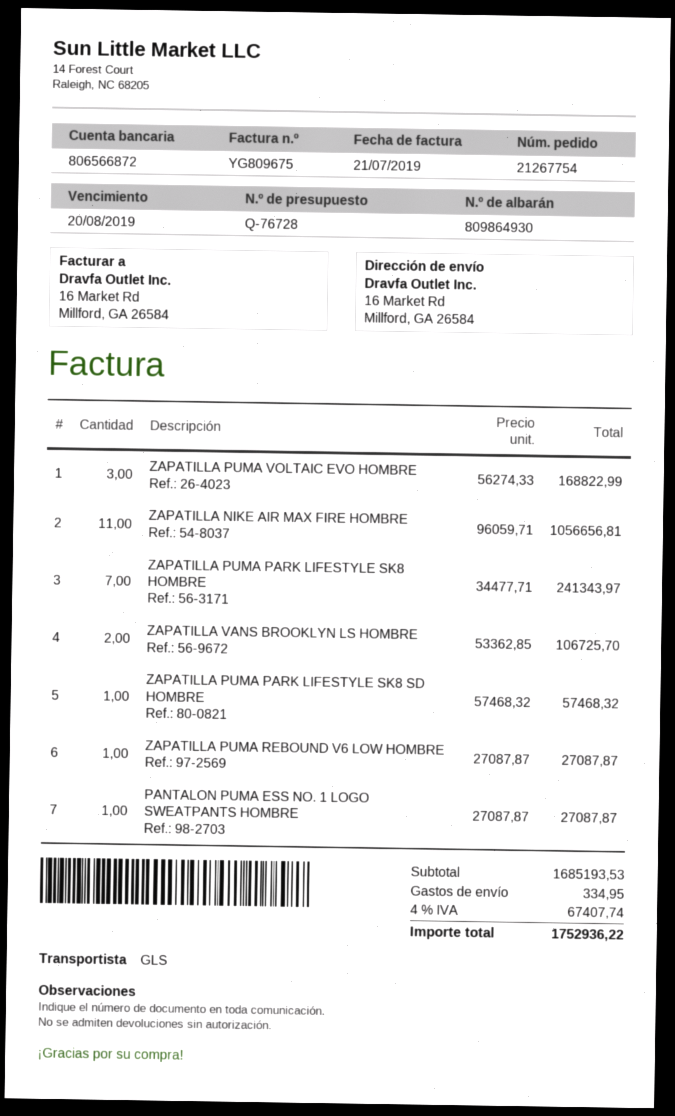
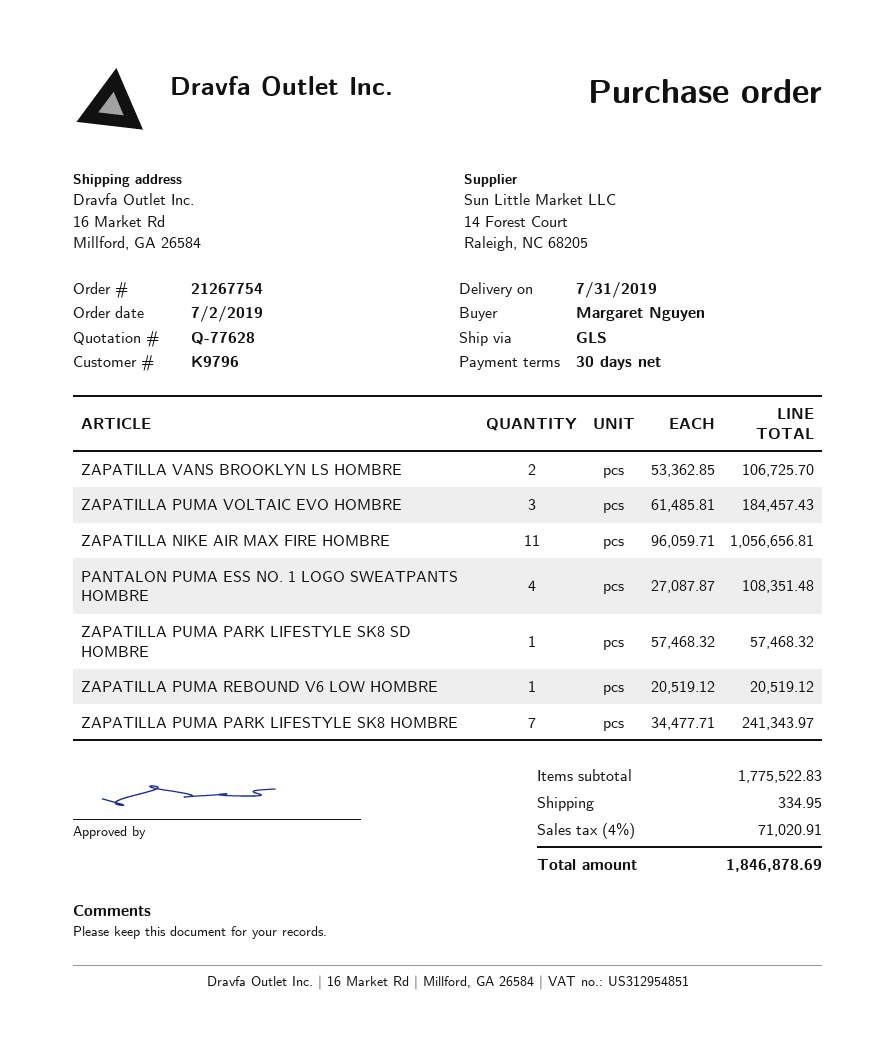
quote number: Q-76728 -> Q-77628
ZAPATILLA PUMA VOLTAIC EVO HOMBRE: 3 x 56274.33 = 168822.99 -> 3 x 61485.81 = 184457.43
ZAPATILLA PUMA REBOUND V6 LOW HOMBRE: 1 x 27087.87 = 27087.87 -> 1 x 20519.12 = 20519.12
PANTALON PUMA ESS NO. 1 LOGO SWEATPANTS HOMBRE: 1 x 27087.87 = 27087.87 -> 4 x 27087.87 = 108351.48
subtotal: 1685193.53 -> 1775522.83
tax: 4% = 67407.74 -> 4% = 71020.91
total: 1752936.22 -> 1846878.69

